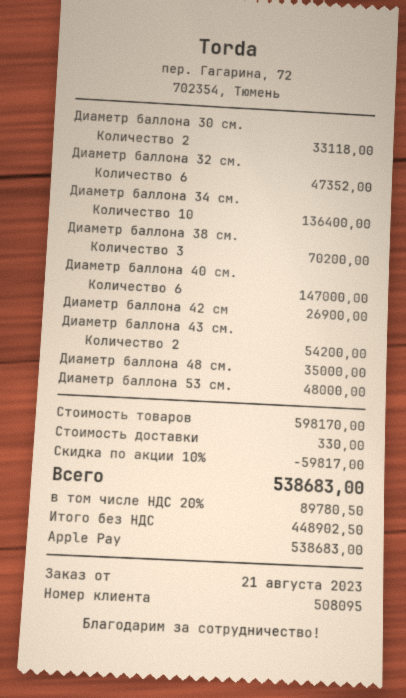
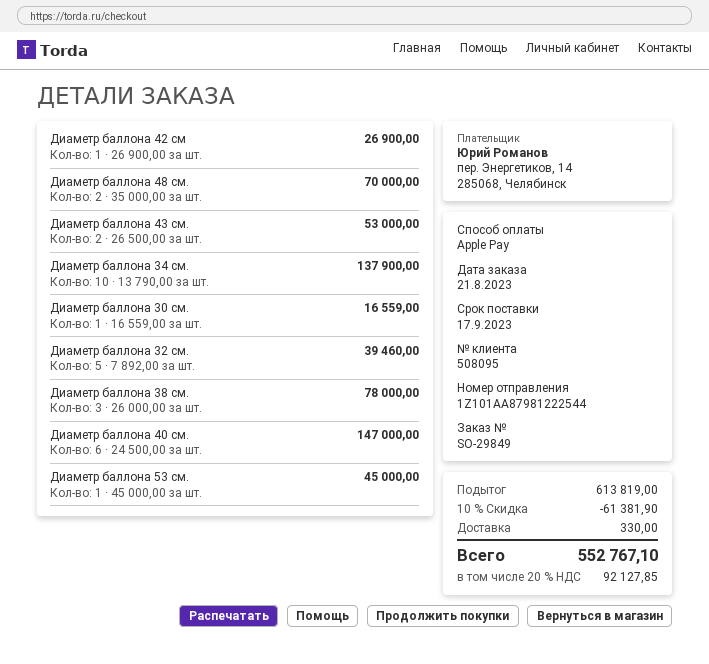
Диаметр баллона 30 см.: 2 for 33118.00 -> 1 for 16559.00
Диаметр баллона 32 см.: 6 for 47352.00 -> 5 for 39460.00
Диаметр баллона 34 см.: 10 for 136400.00 -> 10 for 137900.00
Диаметр баллона 38 см.: 3 for 70200.00 -> 3 for 78000.00
Диаметр баллона 43 см.: 2 for 54200.00 -> 2 for 53000.00
Диаметр баллона 48 см.: 1 for 35000.00 -> 2 for 70000.00
Диаметр баллона 53 см.: 1 for 48000.00 -> 1 for 45000.00
subtotal: 598170.00 -> 613819.00
discount: 10% = 59817.00 -> 10% = 61381.90
tax: 20% = 89780.50 -> 20% = 92127.85
total: 538683.00 -> 552767.10

